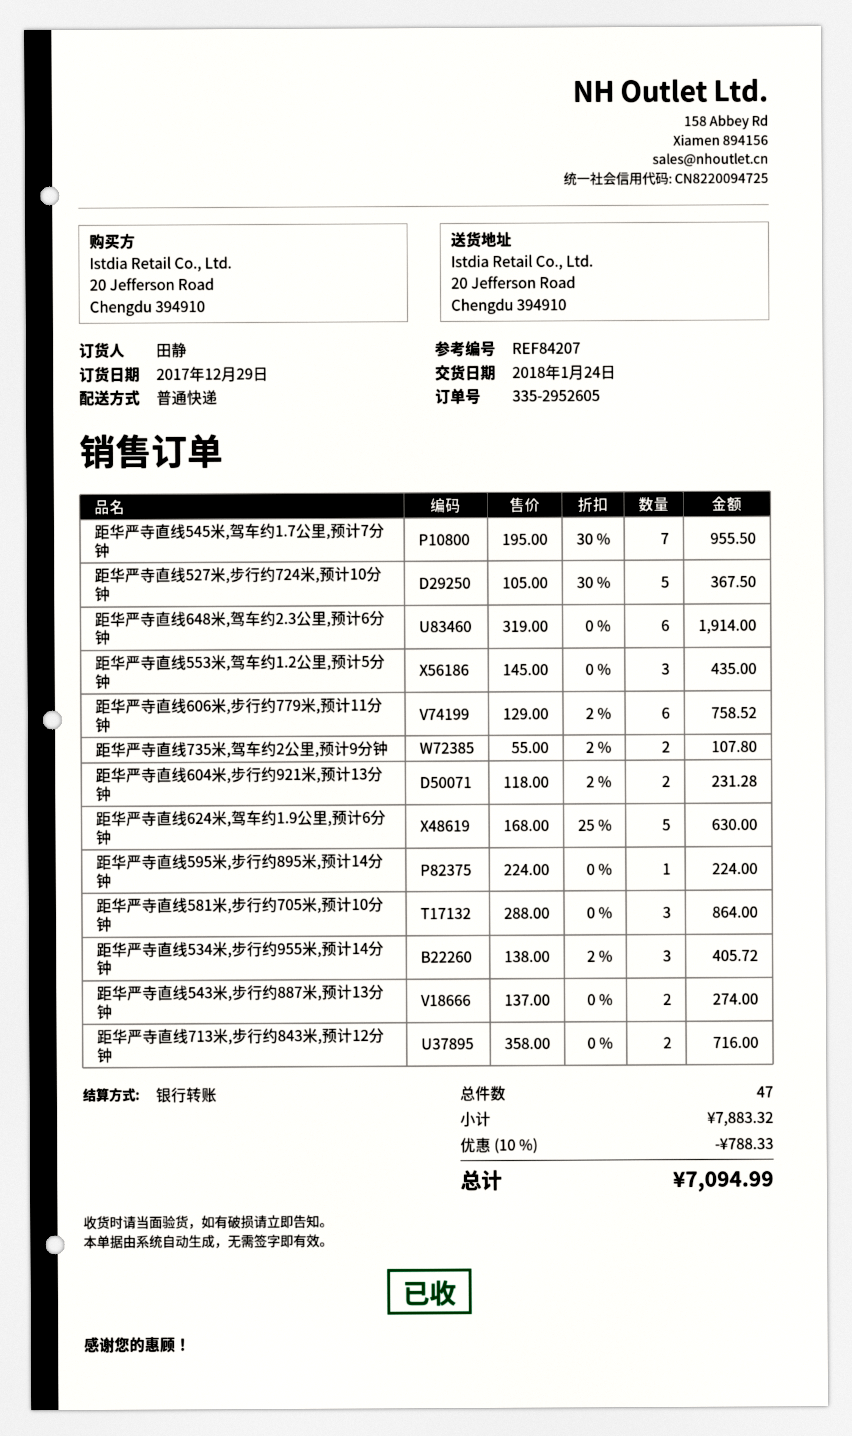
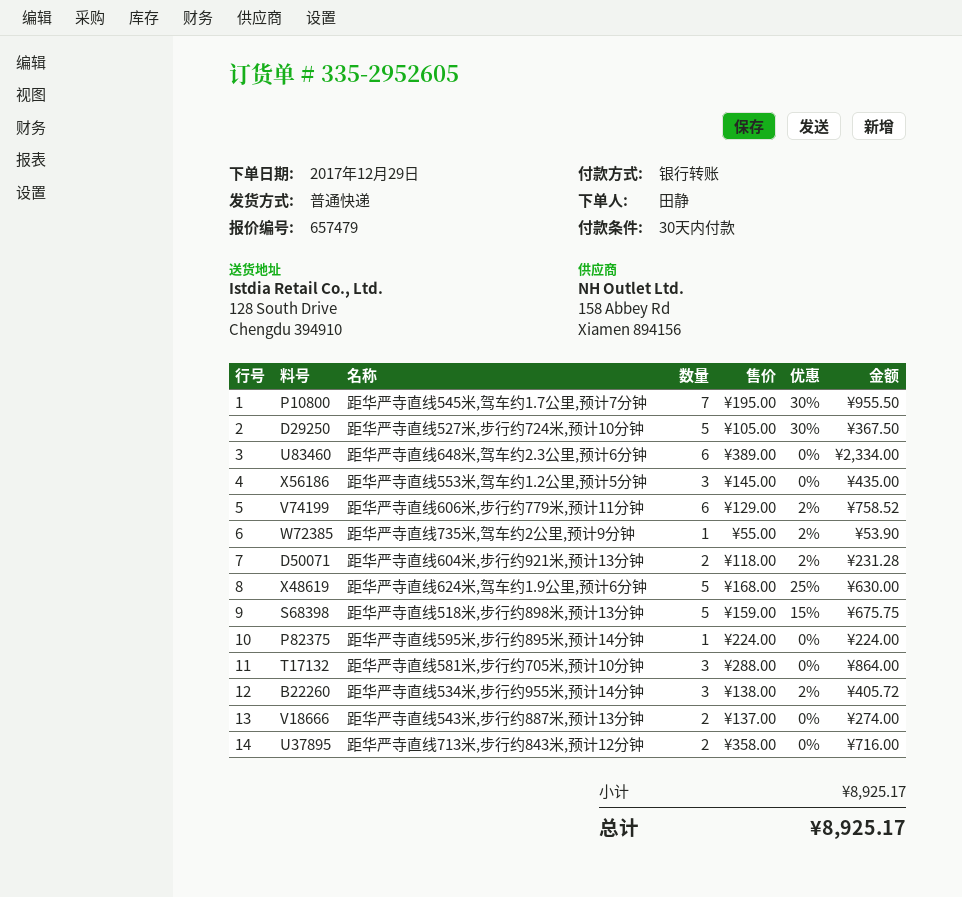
ship to: 20 Jefferson Road, Chengdu 394910 -> 128 South Drive, Chengdu 394910
距华严寺直线648米,驾车约2.3公里,预计6分钟: 6 x 319.00 = 1914.00 -> 6 x 389.00 = 2334.00
距华严寺直线735米,驾车约2公里,预计9分钟: 2 x 55.00 - 2% = 107.80 -> 1 x 55.00 - 2% = 53.90
距华严寺直线518米,步行约898米,预计13分钟: none -> 5 x 159.00 - 15% = 675.75
subtotal: 7883.32 -> 8925.17
discount: 10% = 788.33 -> none
total: 7094.99 -> 8925.17

